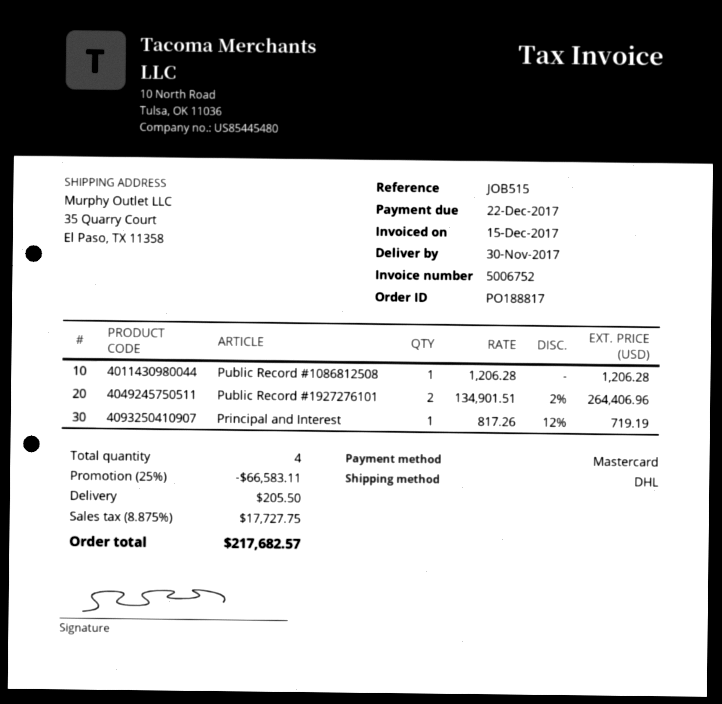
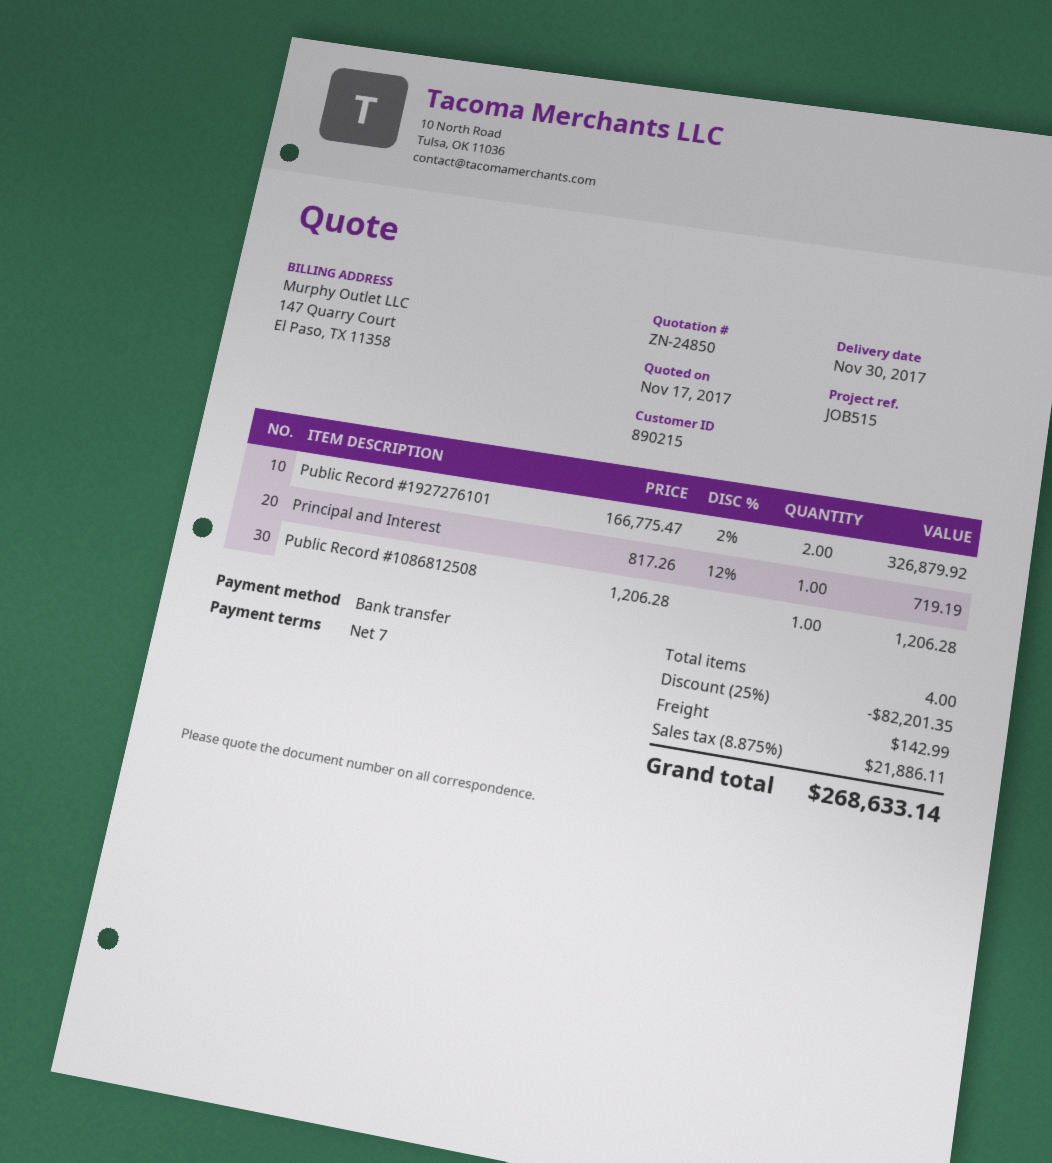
payment method: Mastercard -> bank transfer
Public Record #1927276101: 2 x 134901.51 - 2% = 264406.96 -> 2 x 166775.47 - 2% = 326879.92
discount: 25% = 66583.11 -> 25% = 82201.35
shipping: 205.50 -> 142.99
tax: 8.875% = 17727.75 -> 8.875% = 21886.11
total: 217682.57 -> 268633.14

